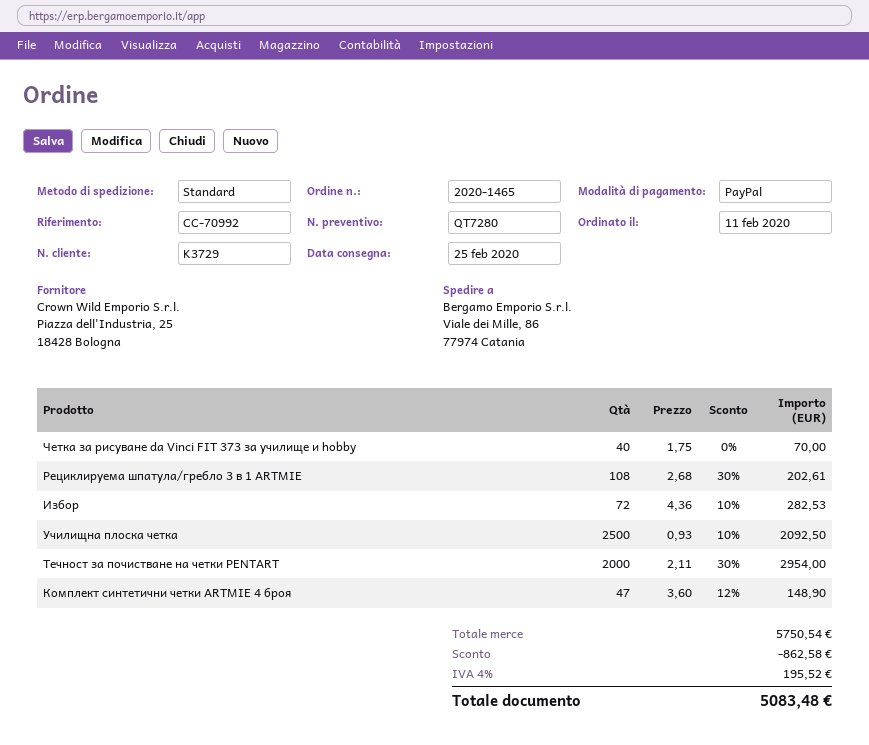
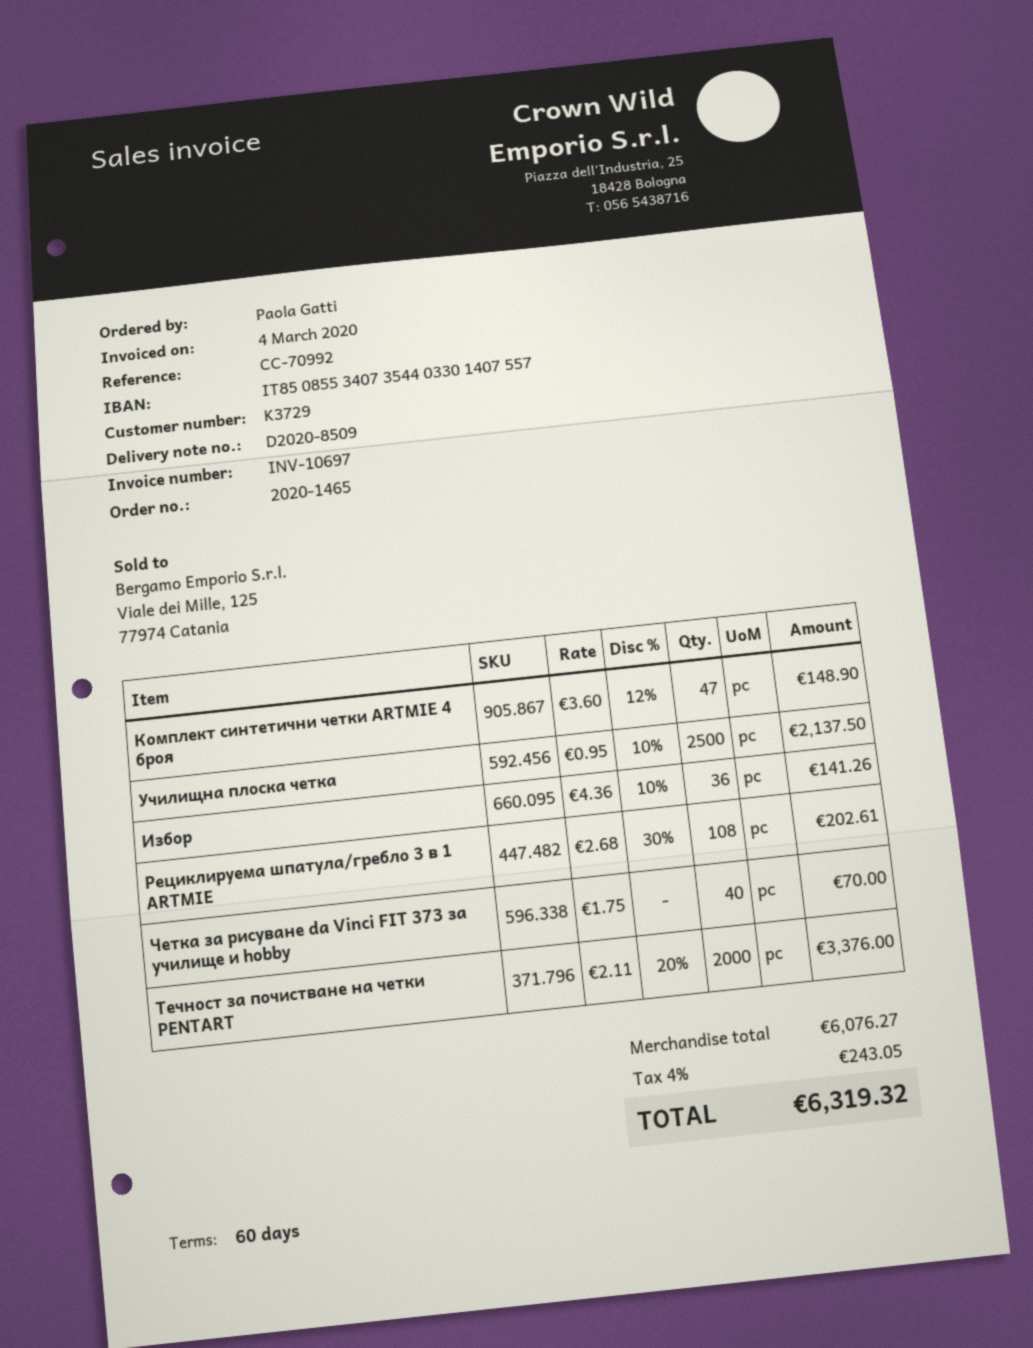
Избор: 72 x 4.36 - 10% = 282.53 -> 36 x 4.36 - 10% = 141.26
Училищна плоска четка: 2500 x 0.93 - 10% = 2092.50 -> 2500 x 0.95 - 10% = 2137.50
Течност за почистване на четки PENTART: 2000 x 2.11 - 30% = 2954.00 -> 2000 x 2.11 - 20% = 3376.00
subtotal: 5750.54 -> 6076.27
discount: 862.58 -> none
tax: 4% = 195.52 -> 4% = 243.05
total: 5083.48 -> 6319.32

